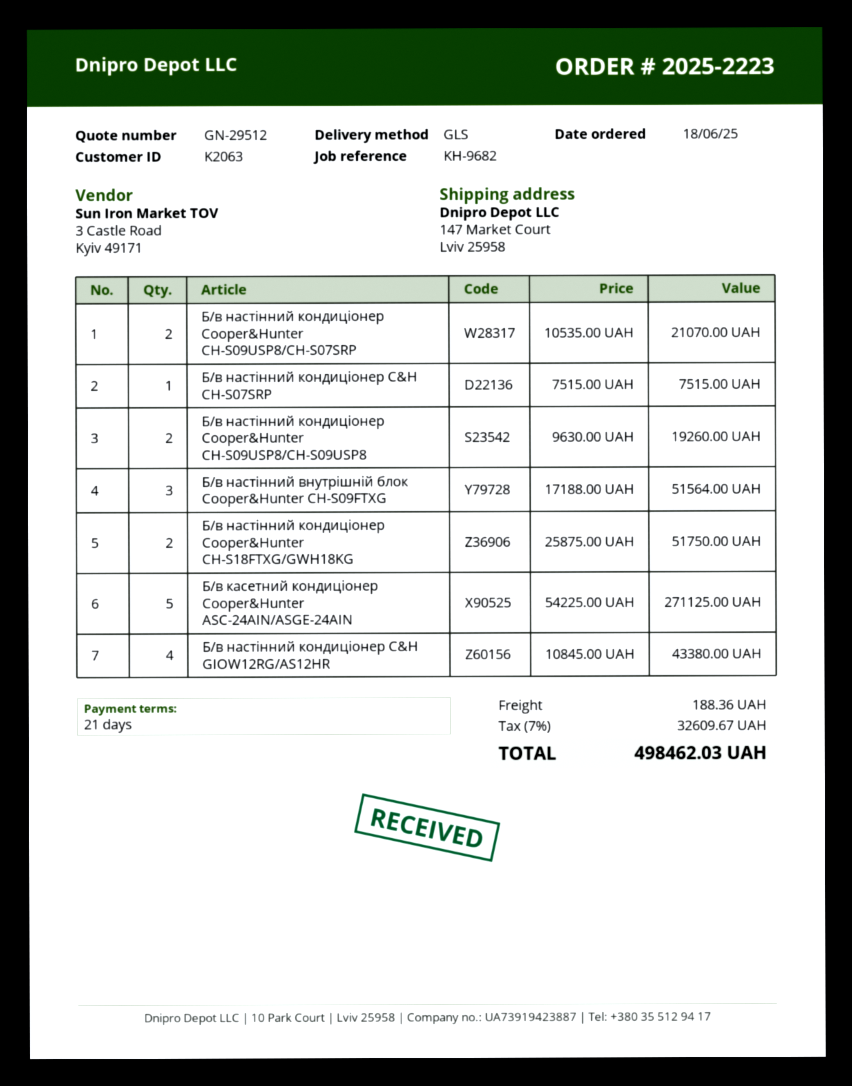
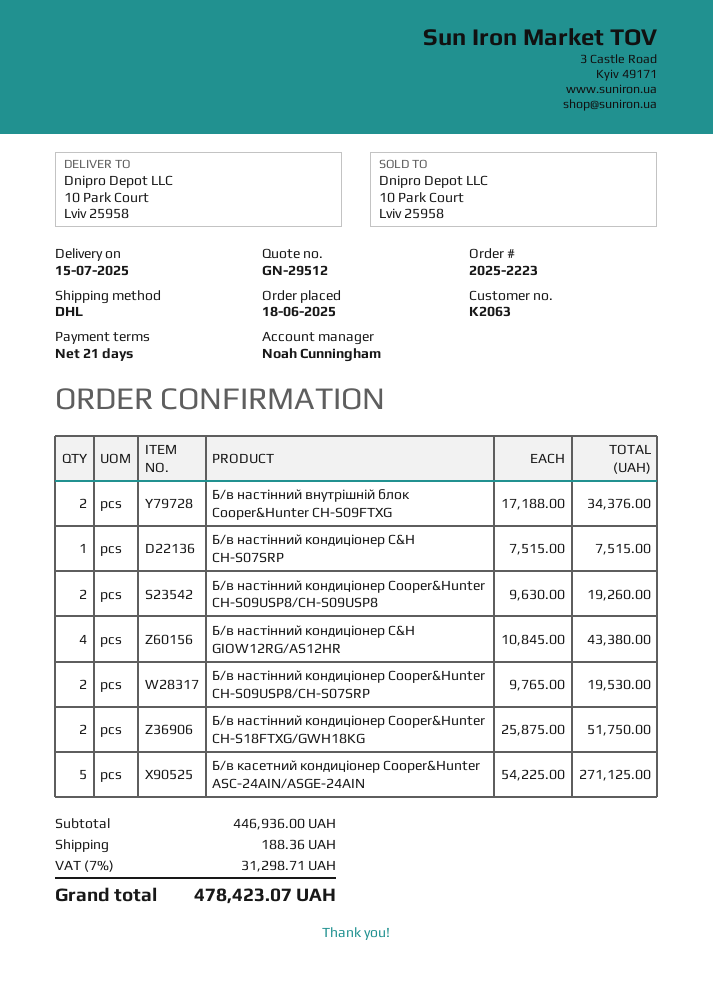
shipping method: GLS -> DHL
ship to: 147 Market Court, Lviv 25958 -> 10 Park Court, Lviv 25958
Б/в настінний кондиціонер Cooper&Hunter CH-S09USP8/CH-S07SRP: 2 x 10535.00 = 21070.00 -> 2 x 9765.00 = 19530.00
Б/в настінний внутрішній блок Cooper&Hunter CH-S09FTXG: 3 x 17188.00 = 51564.00 -> 2 x 17188.00 = 34376.00
tax: 7% = 32609.67 -> 7% = 31298.71
total: 498462.03 -> 478423.07

